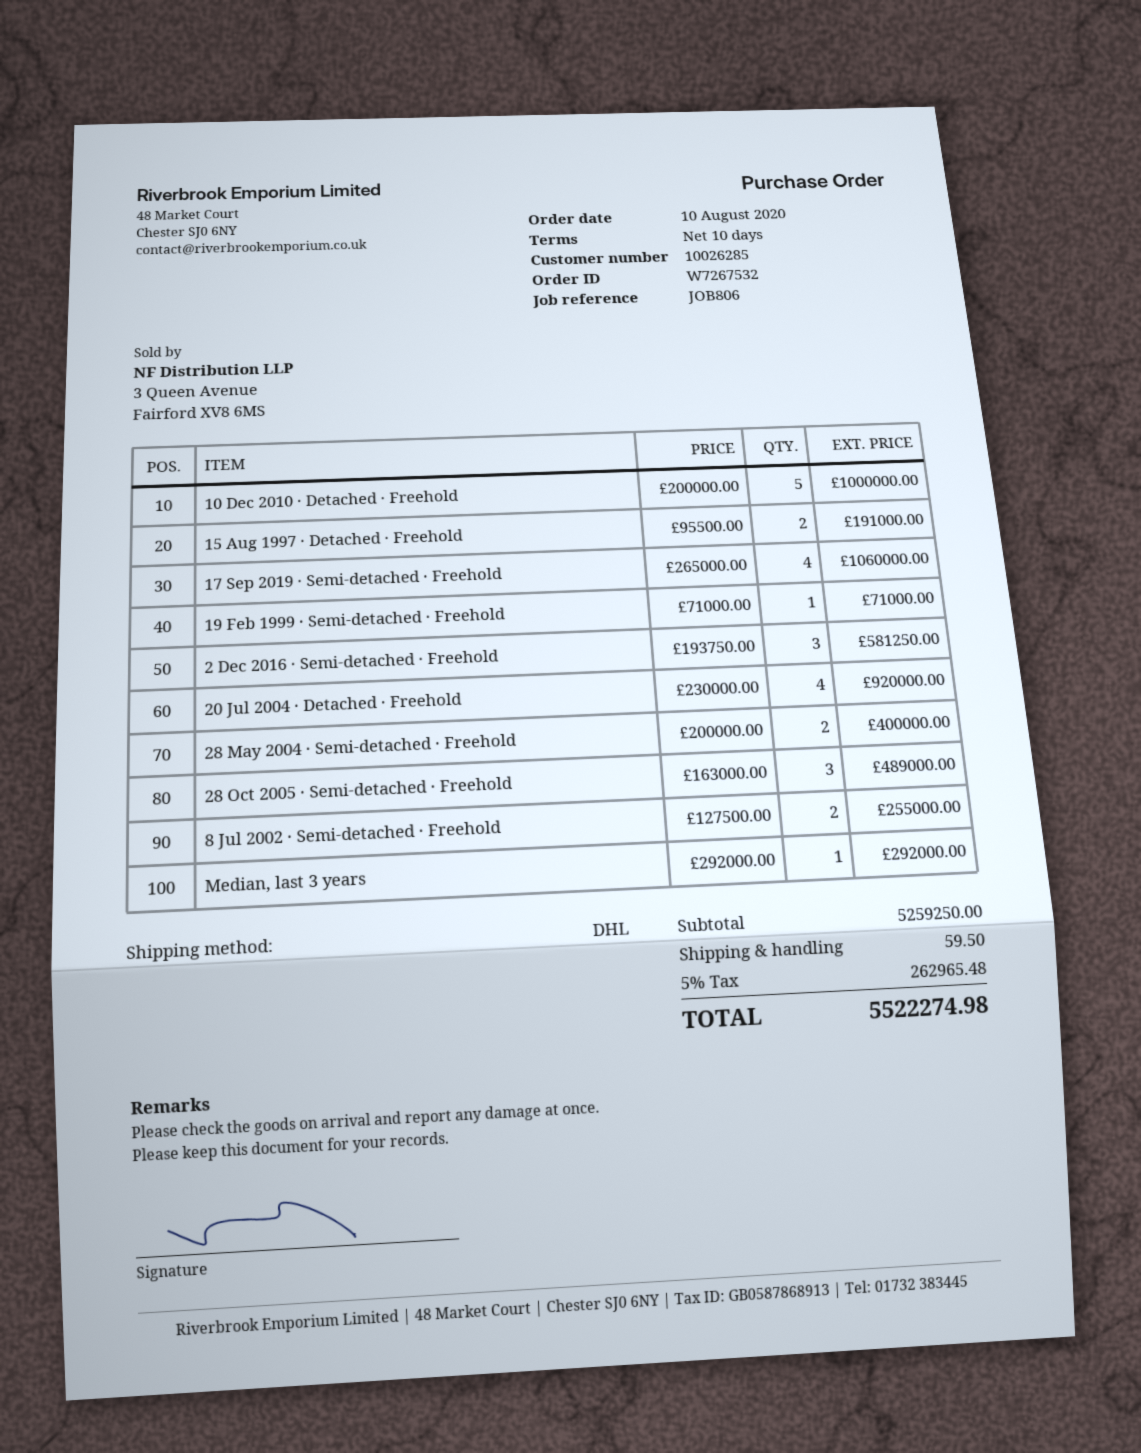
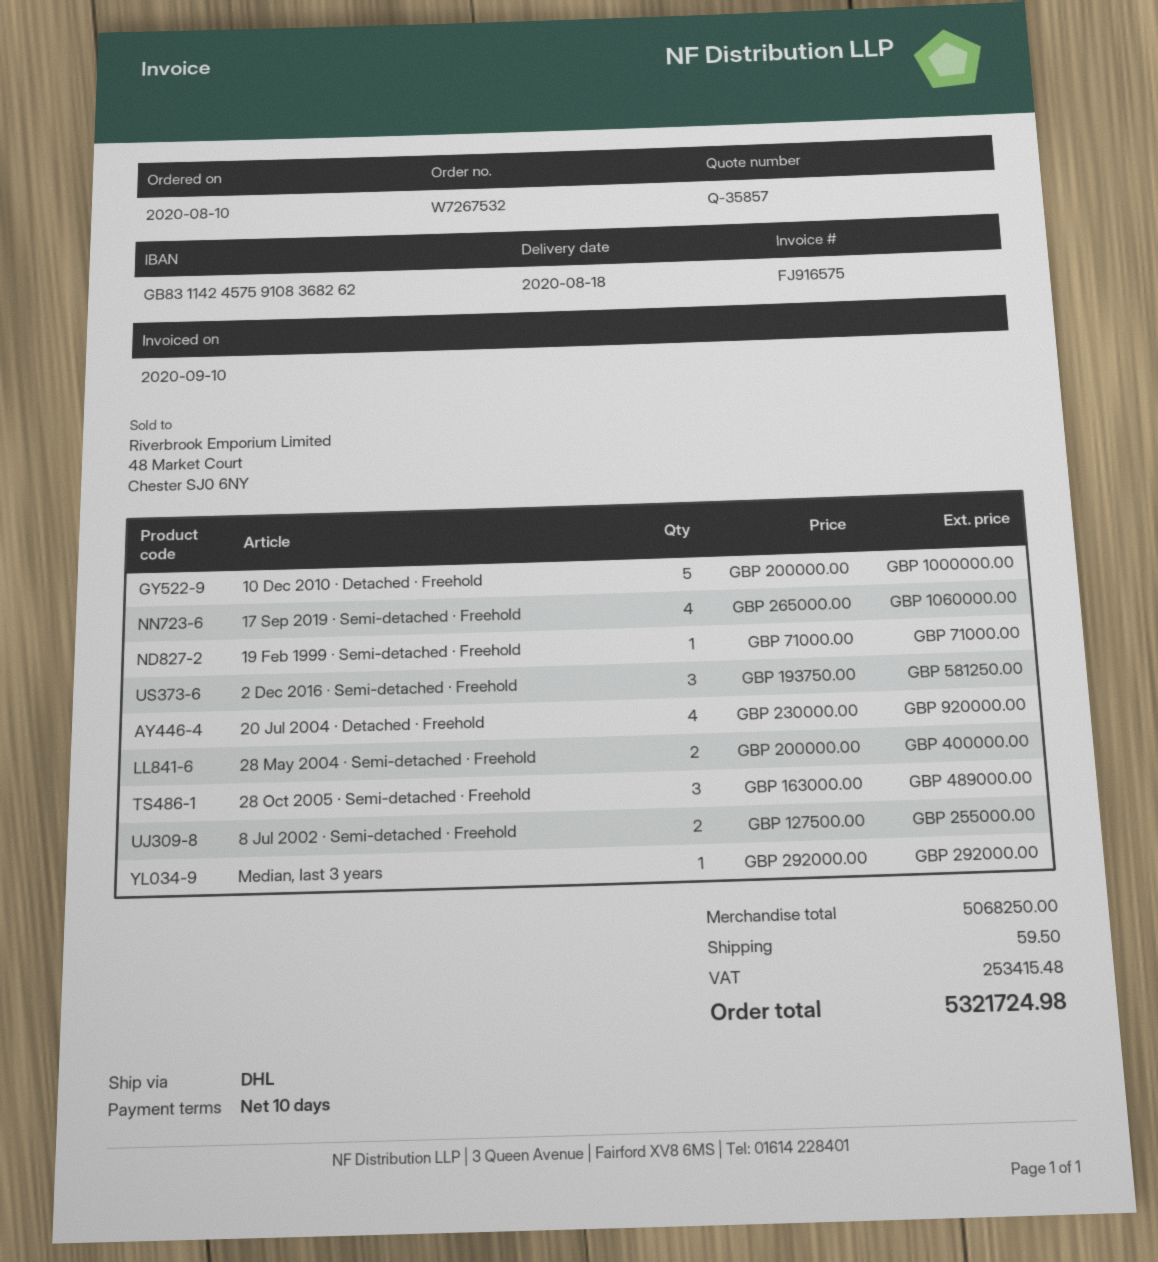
15 Aug 1997 · Detached · Freehold: 2 x 95500.00 = 191000.00 -> none
subtotal: 5259250.00 -> 5068250.00
tax: 262965.48 -> 253415.48
total: 5522274.98 -> 5321724.98

